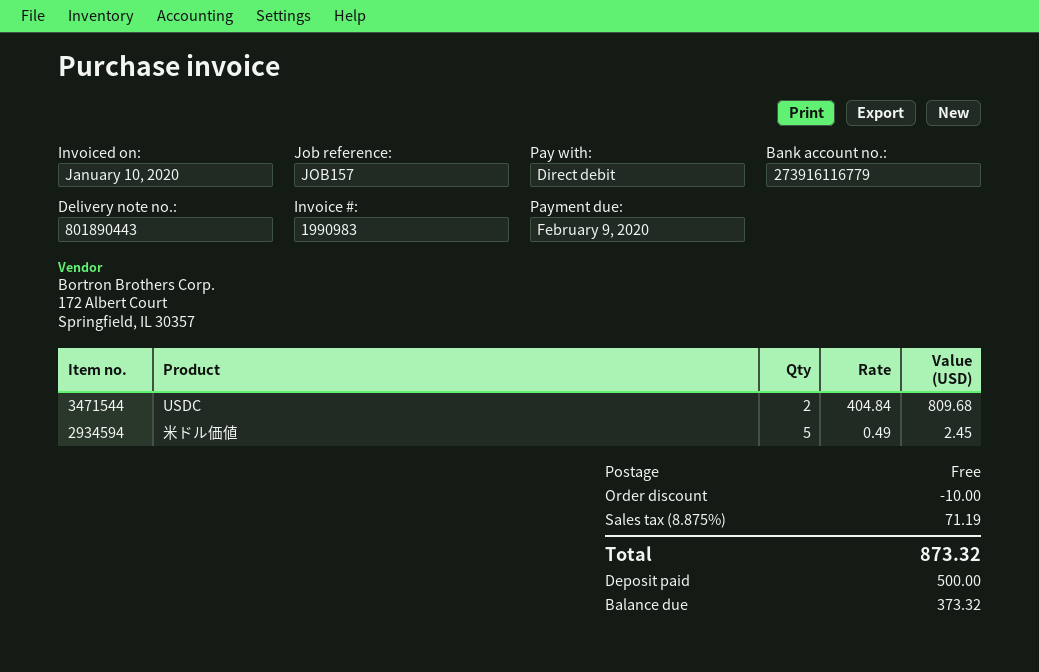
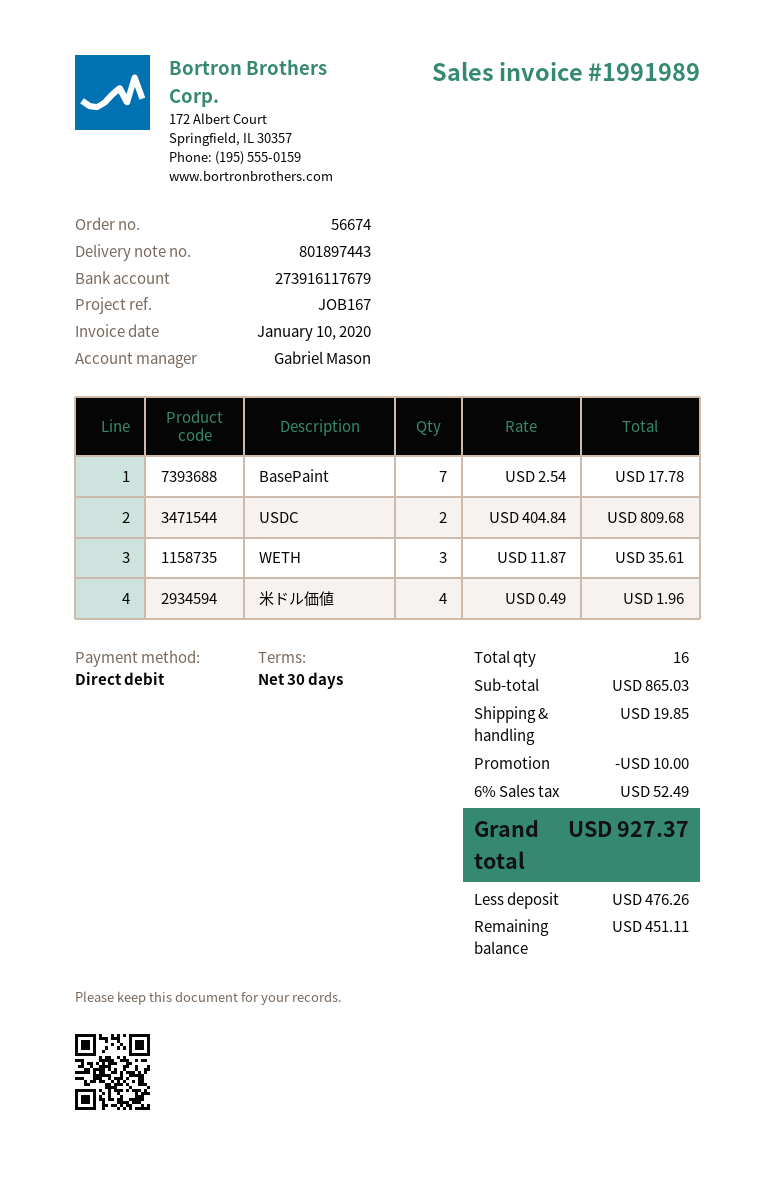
delivery note number: 801890443 -> 801897443
invoice number: 1990983 -> 1991989
reference: JOB157 -> JOB167
bank account: 273916116779 -> 273916117679
米ドル価値: 5 x 0.49 = 2.45 -> 4 x 0.49 = 1.96
BasePaint: none -> 7 x 2.54 = 17.78
WETH: none -> 3 x 11.87 = 35.61
shipping: 0.00 -> 19.85
tax: 8.875% = 71.19 -> 6% = 52.49
total: 873.32 -> 927.37
deposit: 500.00 -> 476.26
balance: 373.32 -> 451.11

